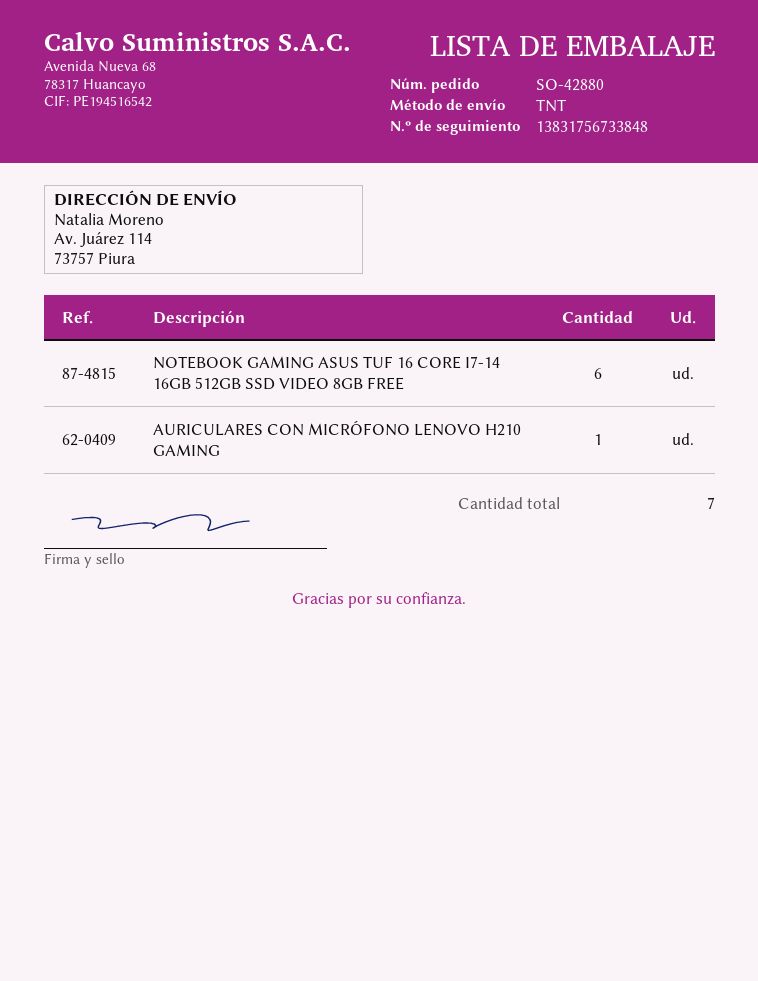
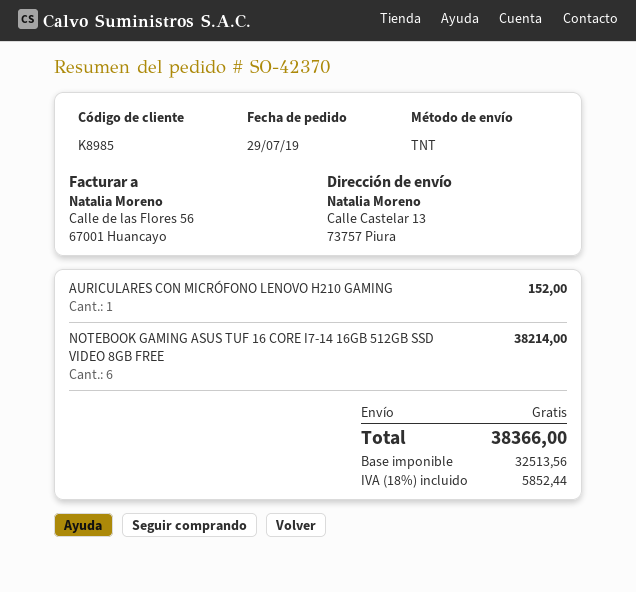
order number: SO-42880 -> SO-42370
ship to: Av. Juárez 114, 73757 Piura -> Calle Castelar 13, 73757 Piura

